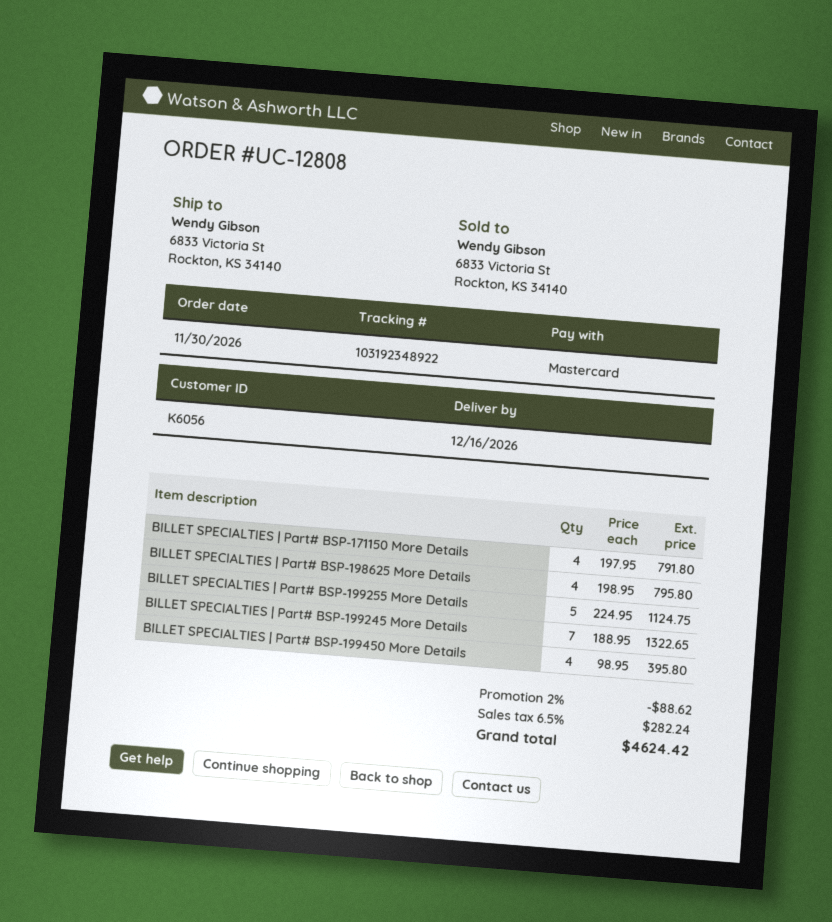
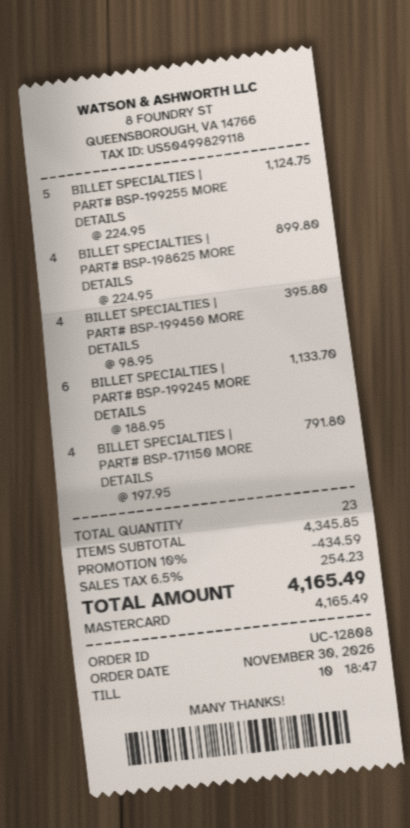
BILLET SPECIALTIES | Part# BSP-198625 More Details: 4 x 198.95 = 795.80 -> 4 x 224.95 = 899.80
BILLET SPECIALTIES | Part# BSP-199245 More Details: 7 x 188.95 = 1322.65 -> 6 x 188.95 = 1133.70
discount: 2% = 88.62 -> 10% = 434.59
tax: 6.5% = 282.24 -> 6.5% = 254.23
total: 4624.42 -> 4165.49

